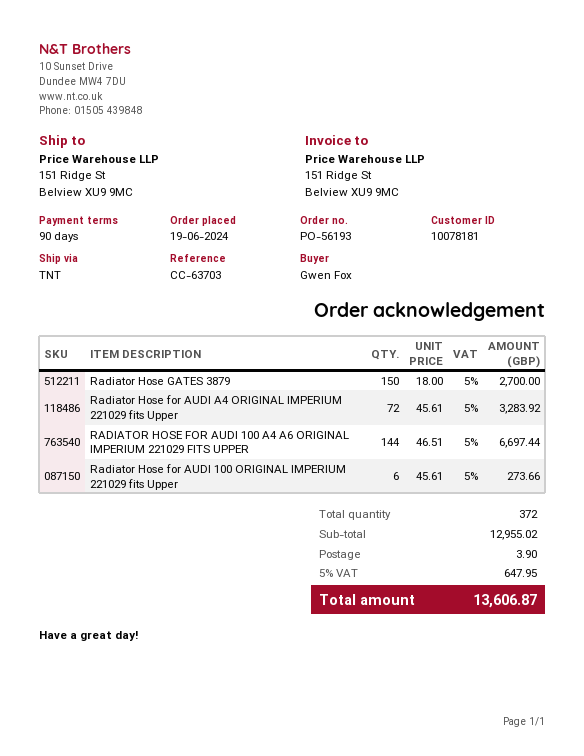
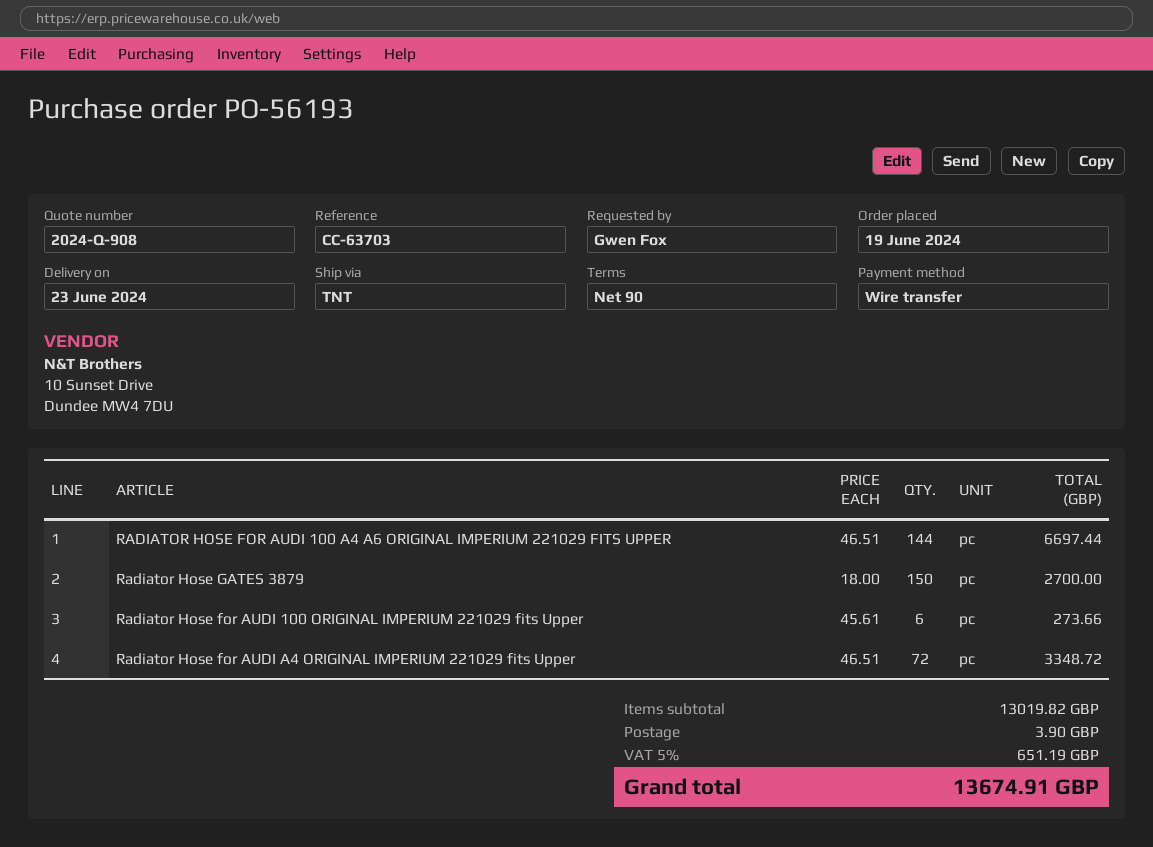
Radiator Hose for AUDI A4 ORIGINAL IMPERIUM 221029 fits Upper: 72 x 45.61 = 3283.92 -> 72 x 46.51 = 3348.72
subtotal: 12955.02 -> 13019.82
tax: 5% = 647.95 -> 5% = 651.19
total: 13606.87 -> 13674.91

